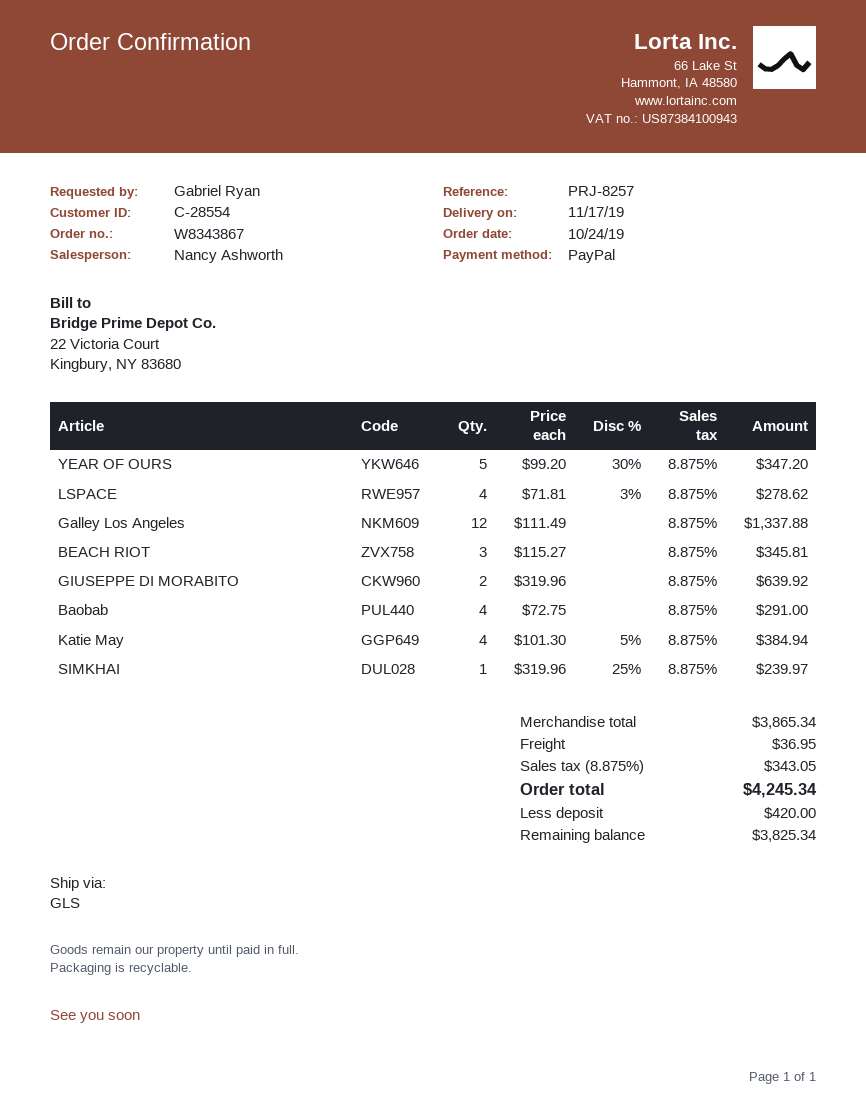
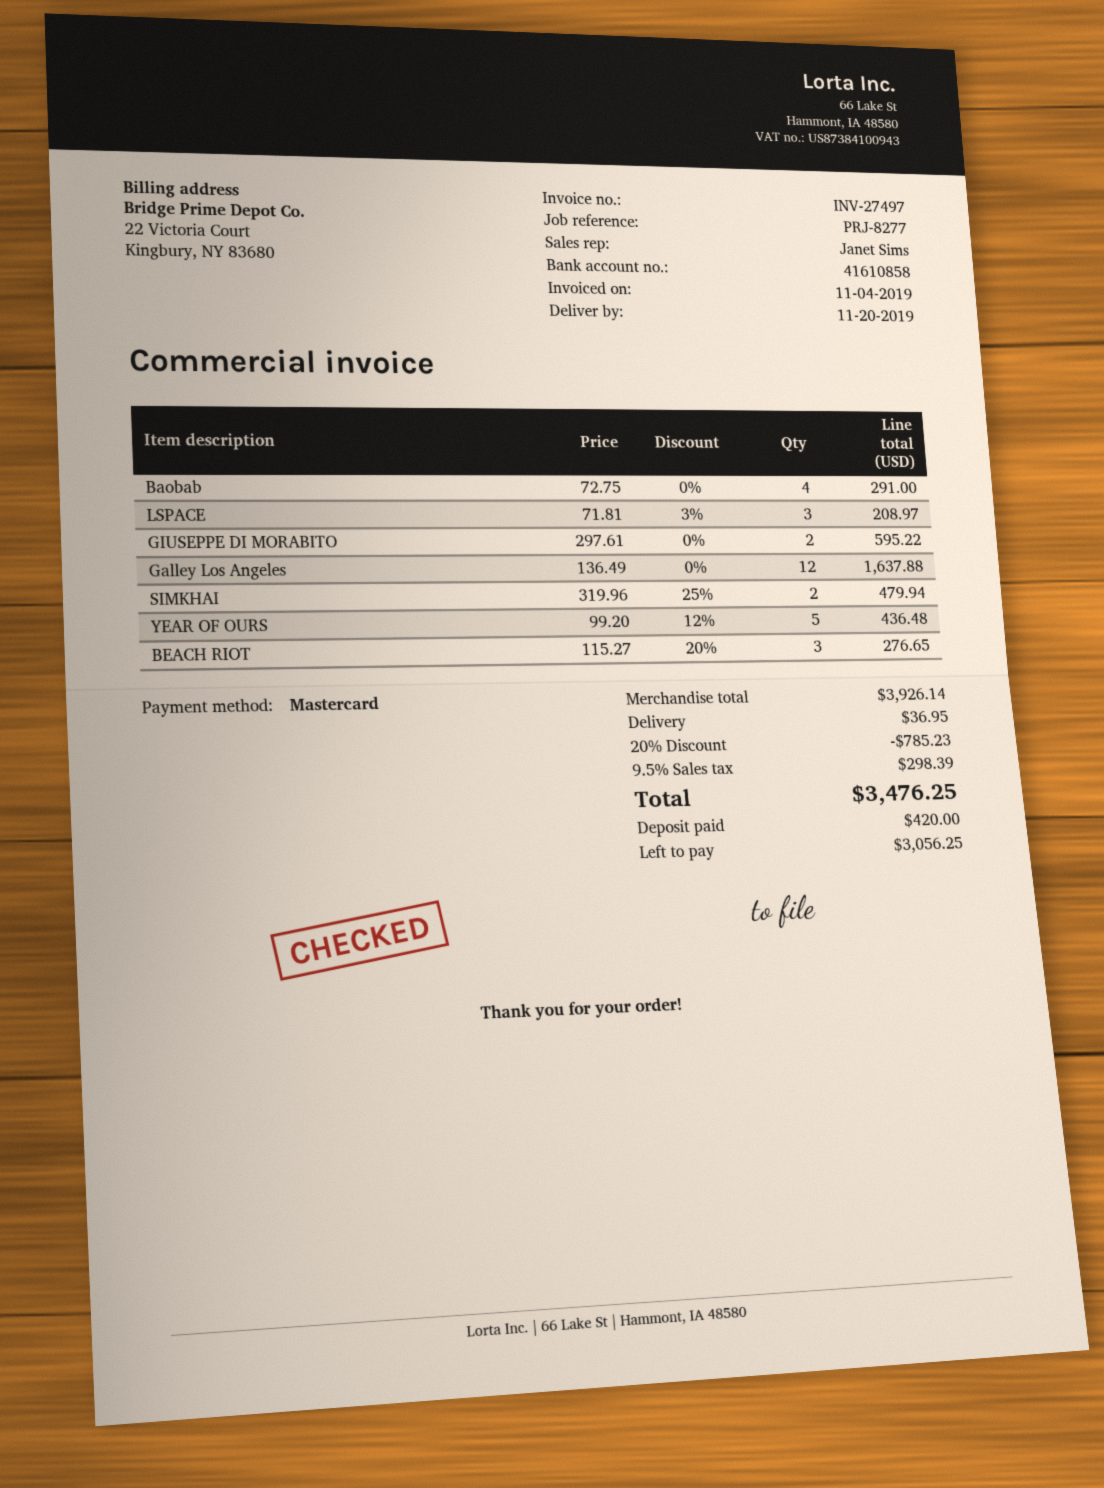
delivery date: 2019-11-17 -> 2019-11-20
reference: PRJ-8257 -> PRJ-8277
sales rep: Nancy Ashworth -> Janet Sims
payment method: PayPal -> Mastercard
YEAR OF OURS: 5 x 99.20 - 30% = 347.20 -> 5 x 99.20 - 12% = 436.48
LSPACE: 4 x 71.81 - 3% = 278.62 -> 3 x 71.81 - 3% = 208.97
Galley Los Angeles: 12 x 111.49 = 1337.88 -> 12 x 136.49 = 1637.88
BEACH RIOT: 3 x 115.27 = 345.81 -> 3 x 115.27 - 20% = 276.65
GIUSEPPE DI MORABITO: 2 x 319.96 = 639.92 -> 2 x 297.61 = 595.22
Katie May: 4 x 101.30 - 5% = 384.94 -> none
SIMKHAI: 1 x 319.96 - 25% = 239.97 -> 2 x 319.96 - 25% = 479.94
subtotal: 3865.34 -> 3926.14
discount: none -> 20% = 785.23
tax: 8.875% = 343.05 -> 9.5% = 298.39
total: 4245.34 -> 3476.25
balance: 3825.34 -> 3056.25

